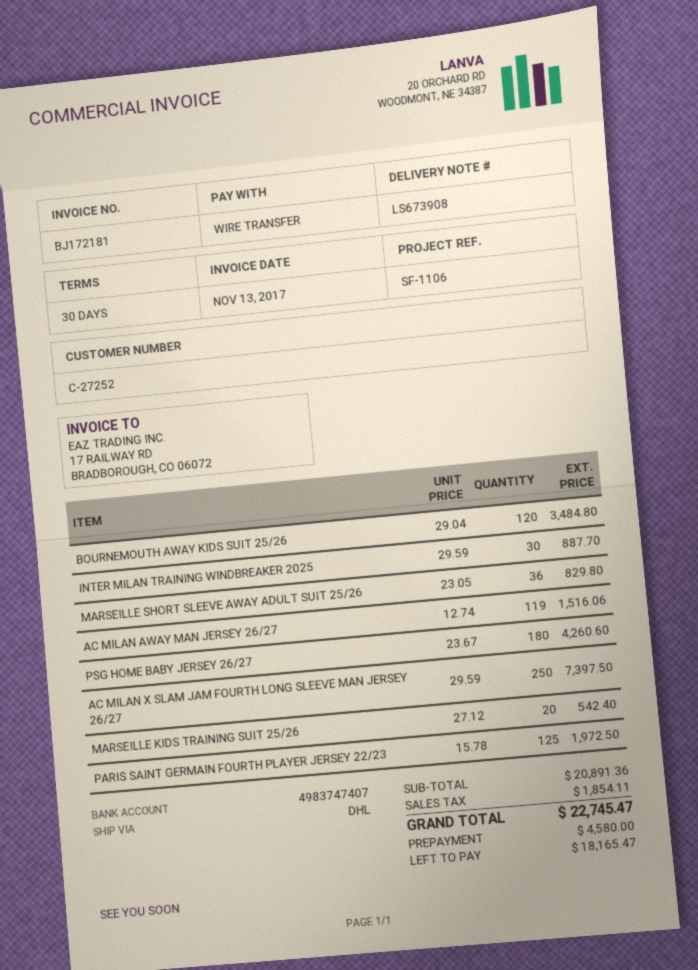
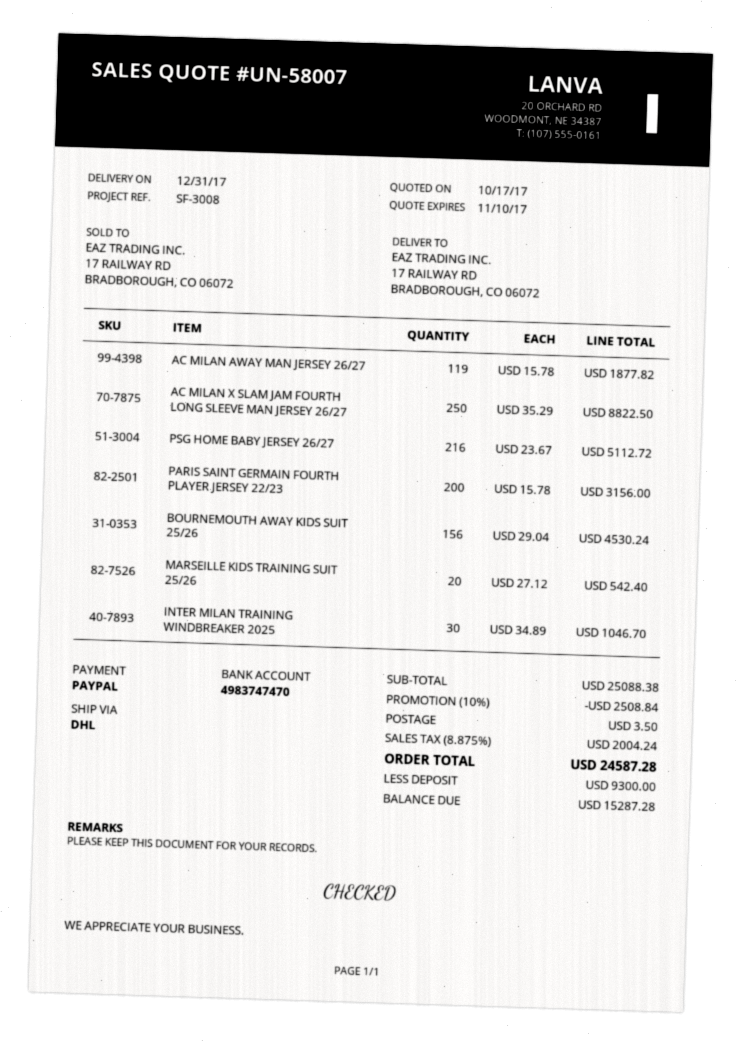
reference: SF-1106 -> SF-3008
payment method: bank transfer -> PayPal
bank account: 4983747407 -> 4983747470
BOURNEMOUTH AWAY KIDS SUIT 25/26: 120 x 29.04 = 3484.80 -> 156 x 29.04 = 4530.24
INTER MILAN TRAINING WINDBREAKER 2025: 30 x 29.59 = 887.70 -> 30 x 34.89 = 1046.70
MARSEILLE SHORT SLEEVE AWAY ADULT SUIT 25/26: 36 x 23.05 = 829.80 -> none
AC MILAN AWAY MAN JERSEY 26/27: 119 x 12.74 = 1516.06 -> 119 x 15.78 = 1877.82
PSG HOME BABY JERSEY 26/27: 180 x 23.67 = 4260.60 -> 216 x 23.67 = 5112.72
AC MILAN X SLAM JAM FOURTH LONG SLEEVE MAN JERSEY 26/27: 250 x 29.59 = 7397.50 -> 250 x 35.29 = 8822.50
PARIS SAINT GERMAIN FOURTH PLAYER JERSEY 22/23: 125 x 15.78 = 1972.50 -> 200 x 15.78 = 3156.00
subtotal: 20891.36 -> 25088.38
discount: none -> 10% = 2508.84
shipping: none -> 3.50
tax: 1854.11 -> 2004.24
total: 22745.47 -> 24587.28
deposit: 4580.00 -> 9300.00
balance: 18165.47 -> 15287.28

